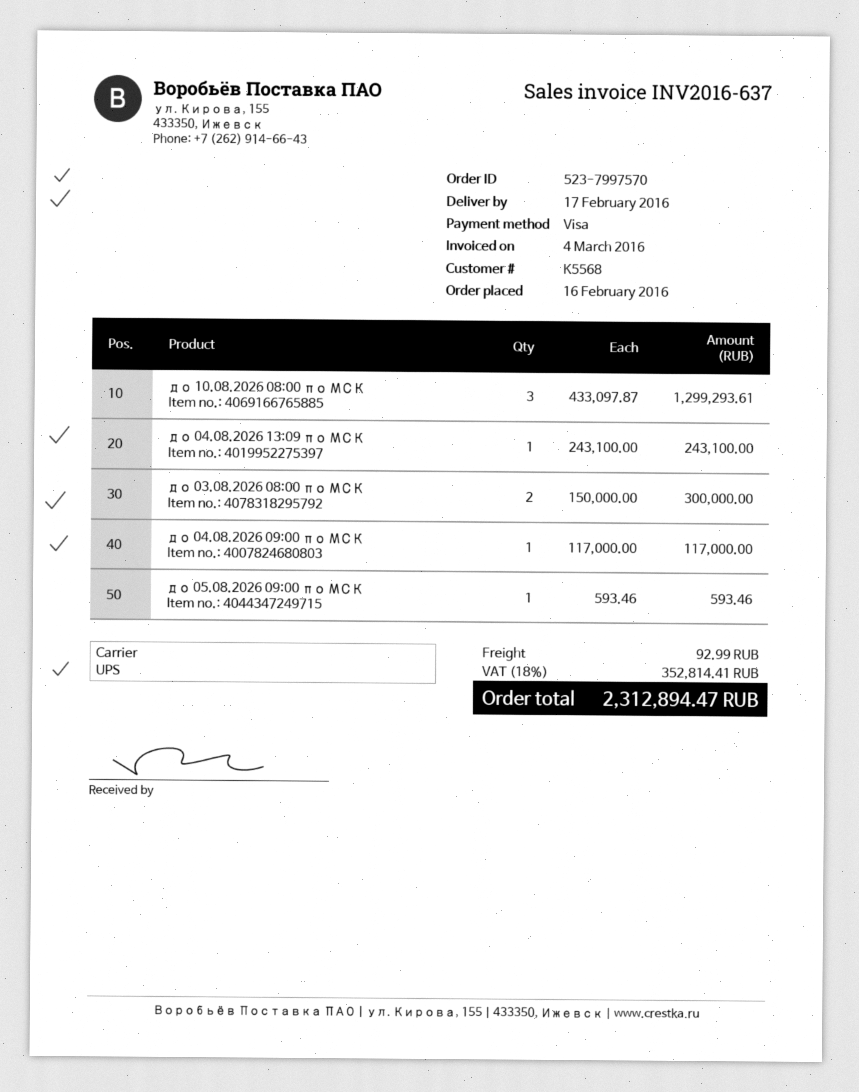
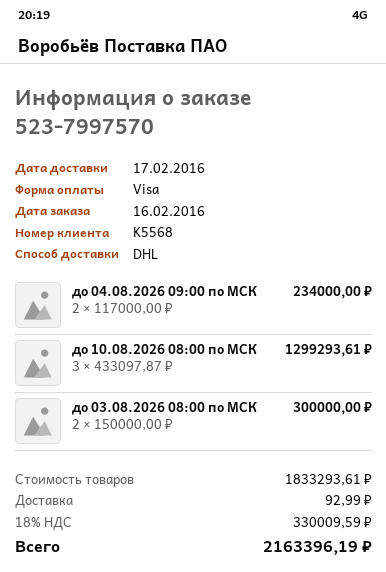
shipping method: UPS -> DHL
до 04.08.2026 13:09 по МСК: 1 x 243100.00 = 243100.00 -> none
до 04.08.2026 09:00 по МСК: 1 x 117000.00 = 117000.00 -> 2 x 117000.00 = 234000.00
до 05.08.2026 09:00 по МСК: 1 x 593.46 = 593.46 -> none
tax: 18% = 352814.41 -> 18% = 330009.59
total: 2312894.47 -> 2163396.19

